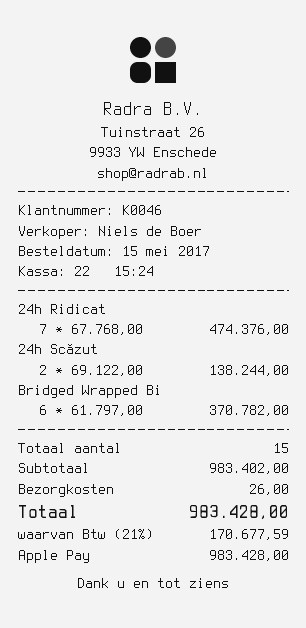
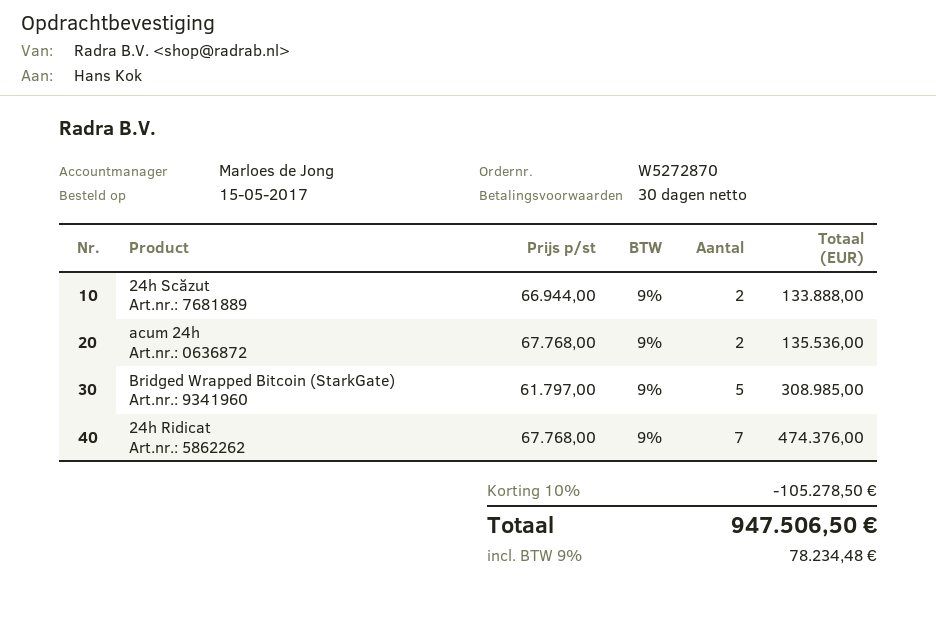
sales rep: Niels de Boer -> Marloes de Jong
24h Scăzut: 2 x 69122.00 = 138244.00 -> 2 x 66944.00 = 133888.00
Bridged Wrapped Bi: 6 x 61797.00 = 370782.00 -> 5 x 61797.00 = 308985.00
acum 24h: none -> 2 x 67768.00 = 135536.00
discount: none -> 10% = 105278.50
shipping: 26.00 -> none
tax: 21% = 170677.59 -> 9% = 78234.48
total: 983428.00 -> 947506.50

